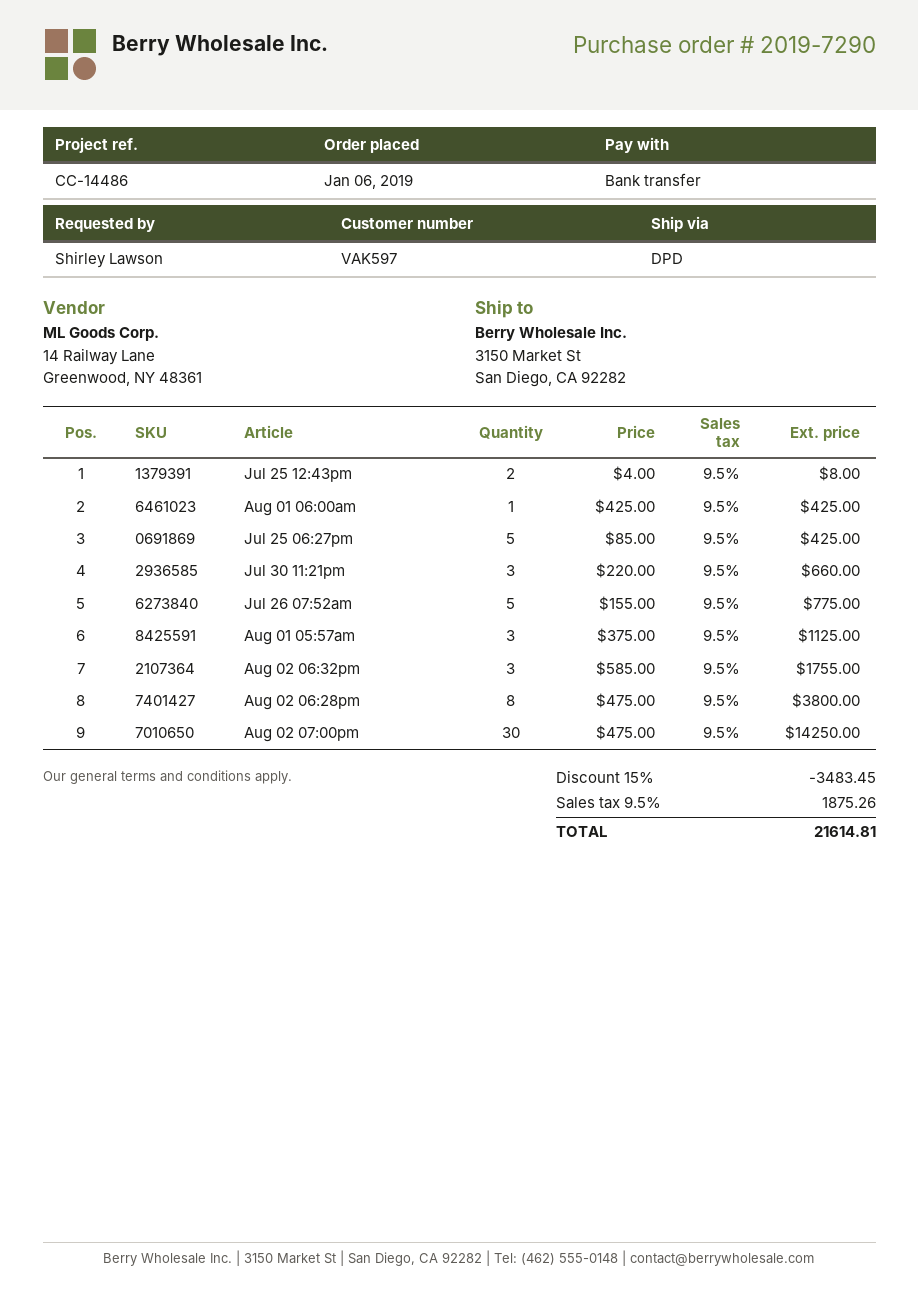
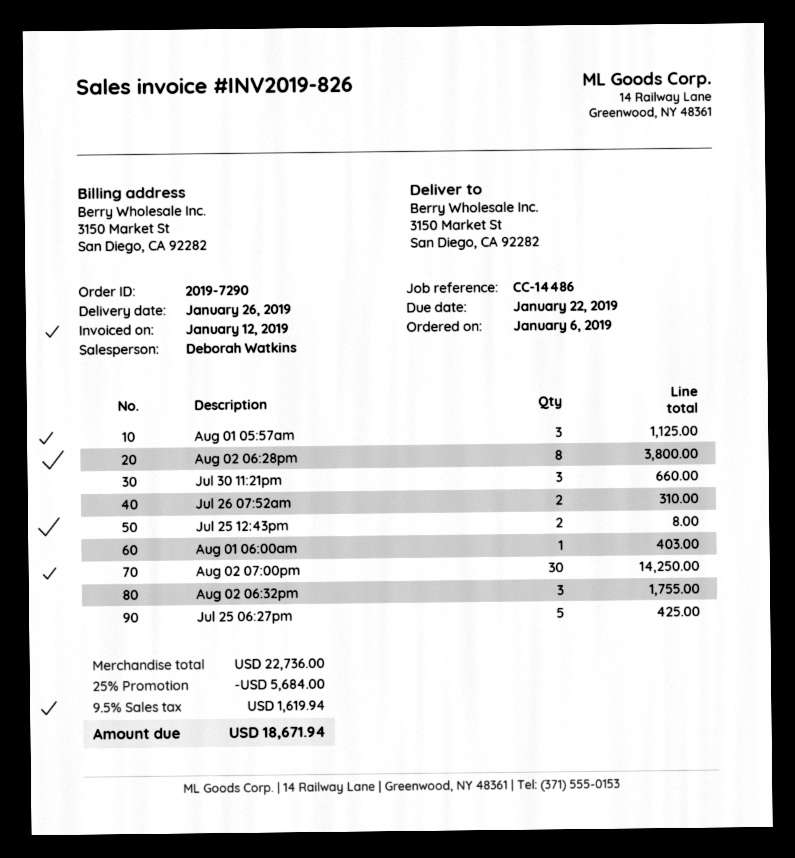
Aug 01 06:00am: 1 for 425.00 -> 1 for 403.00
Jul 26 07:52am: 5 for 775.00 -> 2 for 310.00
discount: 15% = 3483.45 -> 25% = 5684.00
tax: 9.5% = 1875.26 -> 9.5% = 1619.94
total: 21614.81 -> 18671.94

